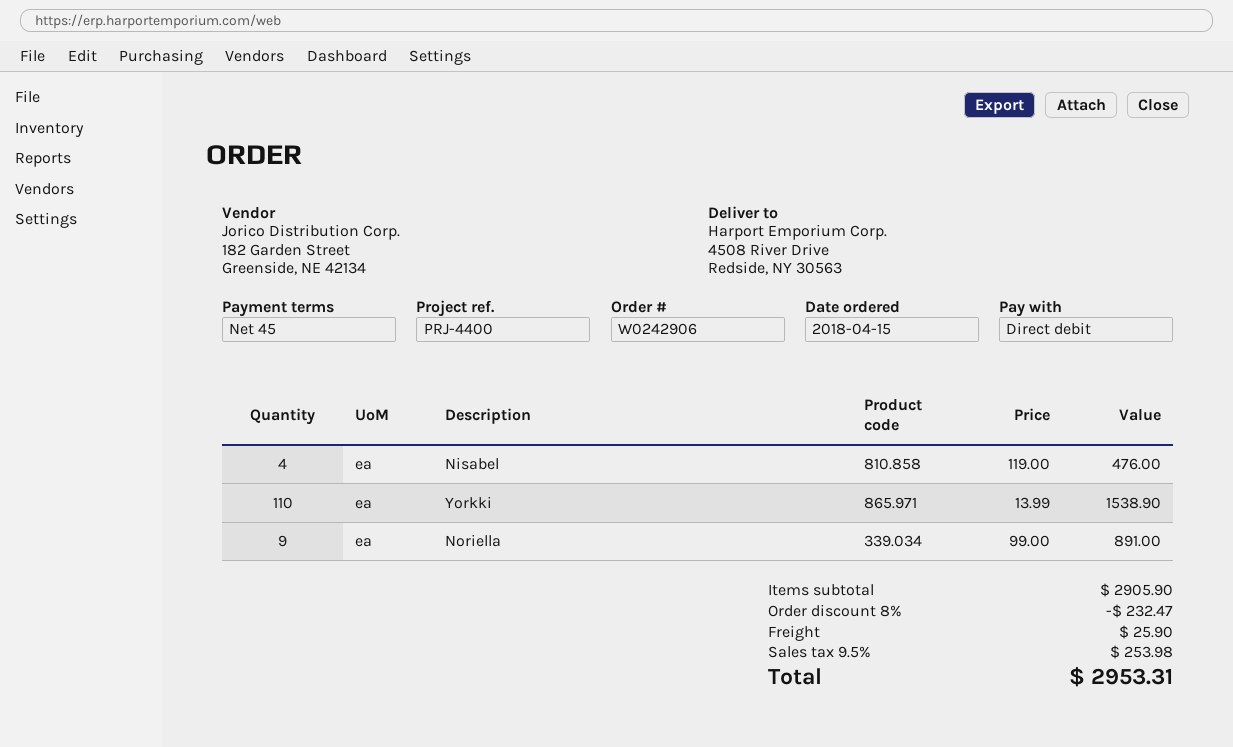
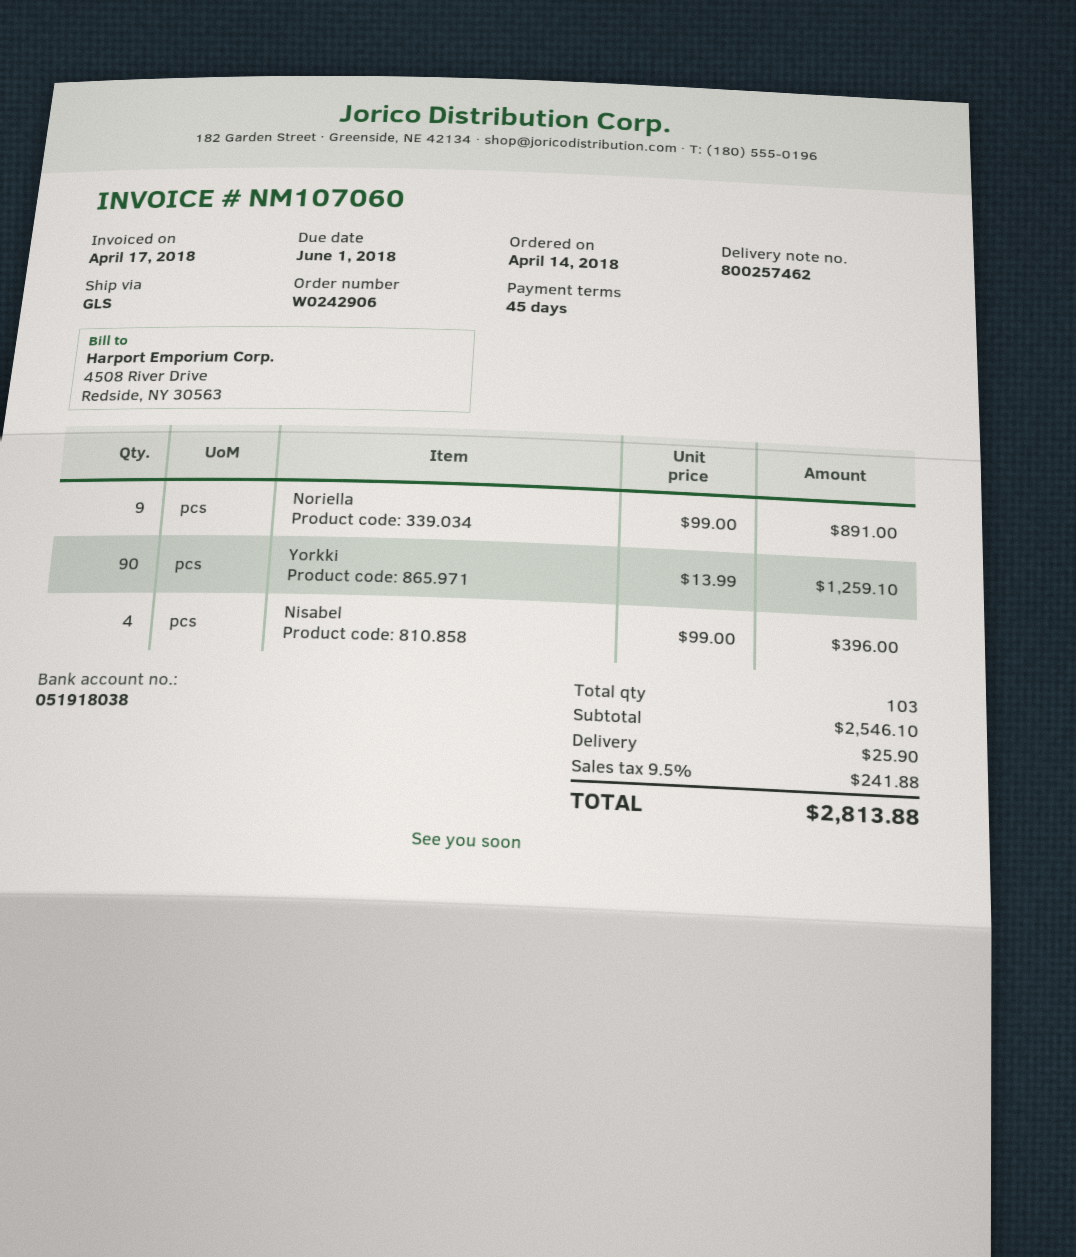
order date: 2018-04-15 -> 2018-04-14
Nisabel: 4 x 119.00 = 476.00 -> 4 x 99.00 = 396.00
Yorkki: 110 x 13.99 = 1538.90 -> 90 x 13.99 = 1259.10
subtotal: 2905.90 -> 2546.10
discount: 8% = 232.47 -> none
tax: 9.5% = 253.98 -> 9.5% = 241.88
total: 2953.31 -> 2813.88

